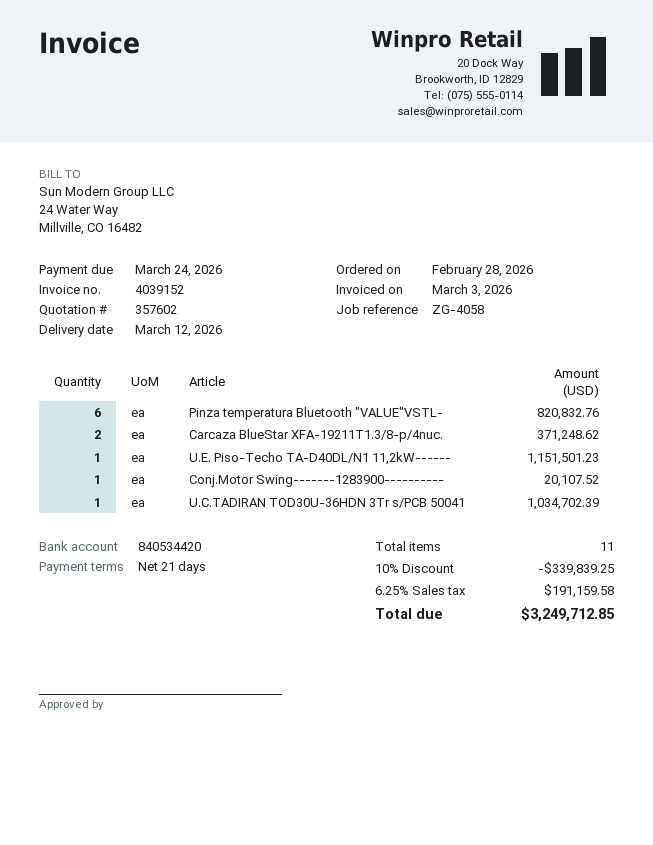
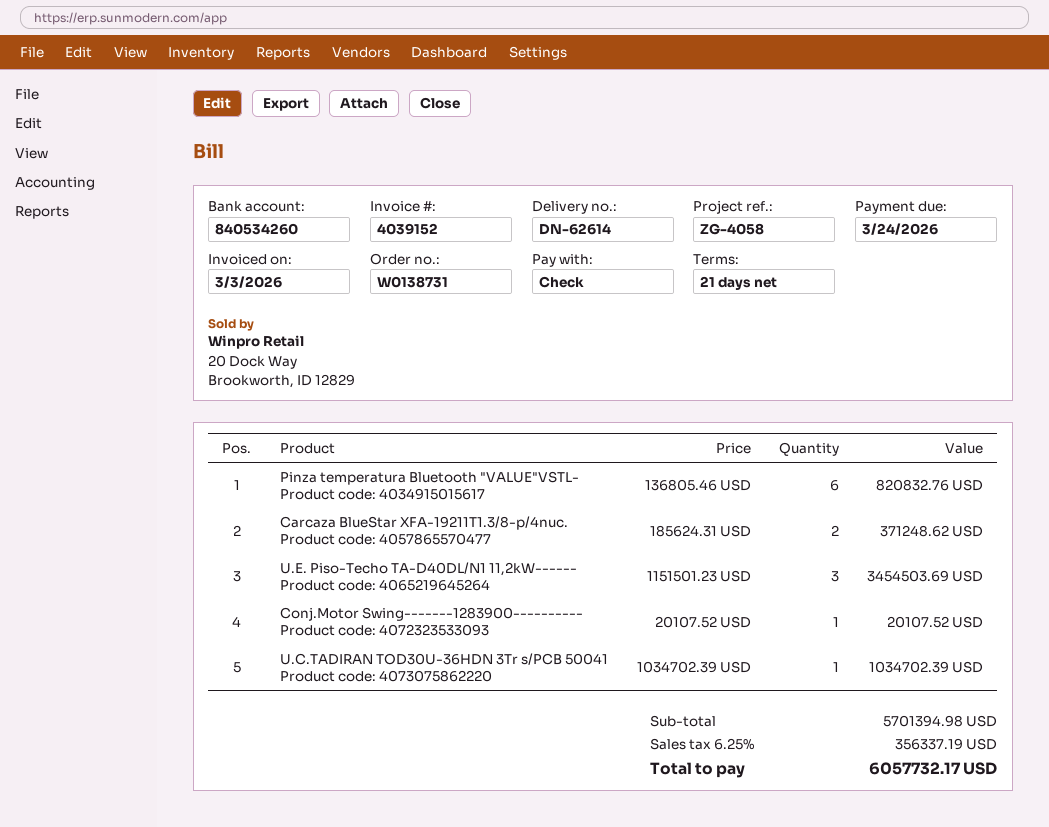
bank account: 840534420 -> 840534260
U.E. Piso-Techo TA-D40DL/N1 11,2kW------: 1 for 1151501.23 -> 3 for 3454503.69
discount: 10% = 339839.25 -> none
tax: 6.25% = 191159.58 -> 6.25% = 356337.19
total: 3249712.85 -> 6057732.17

